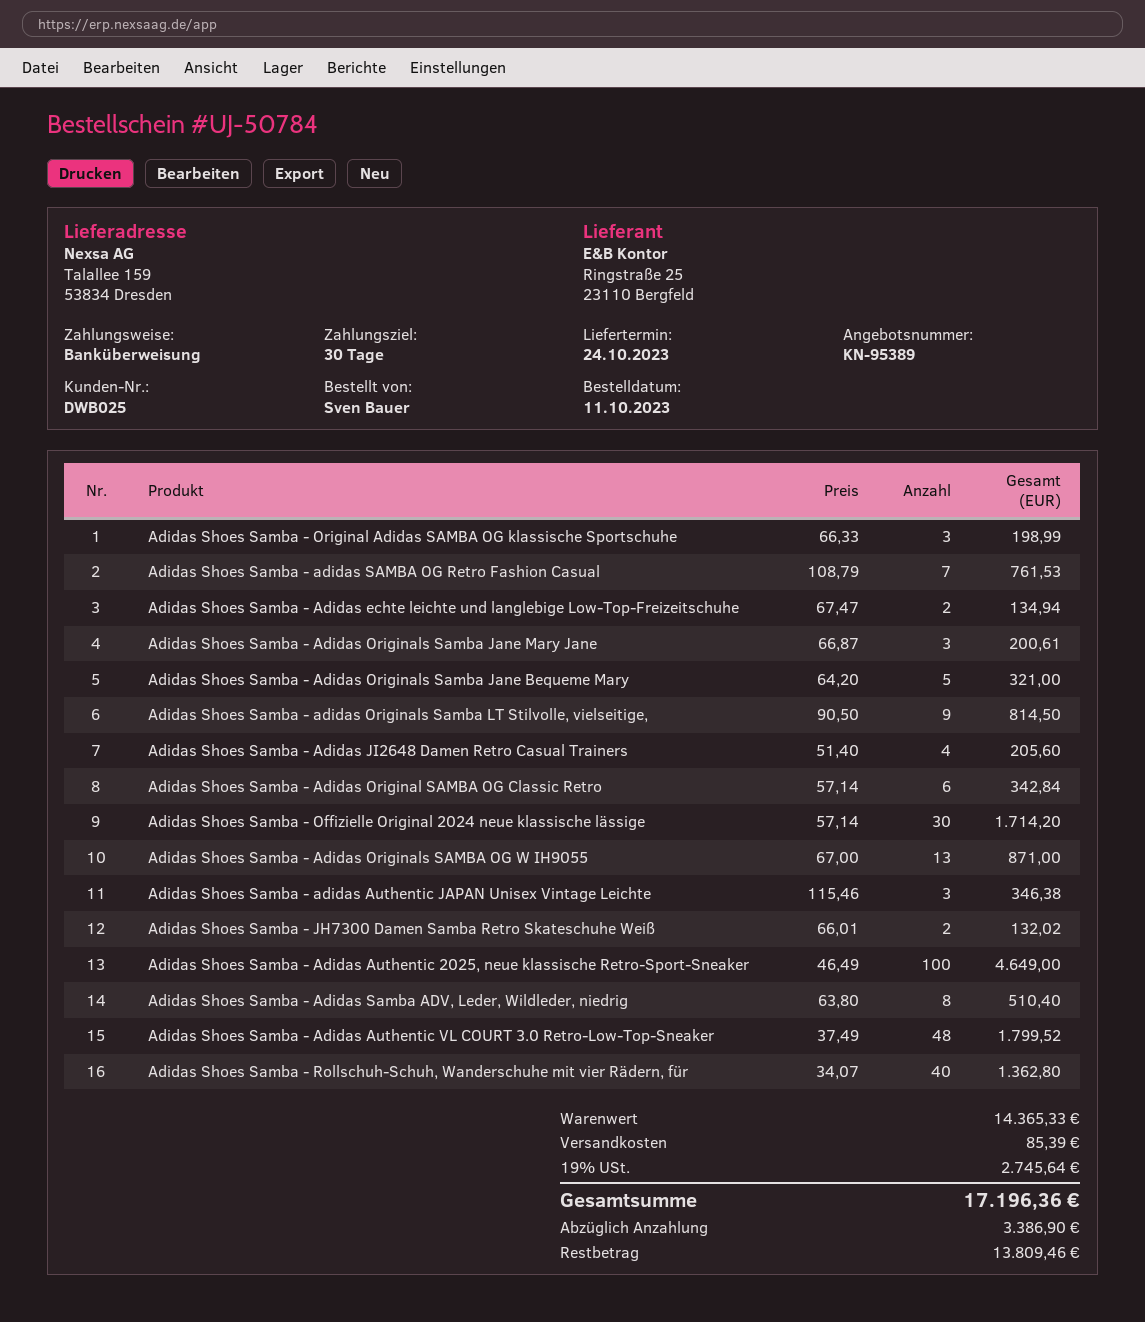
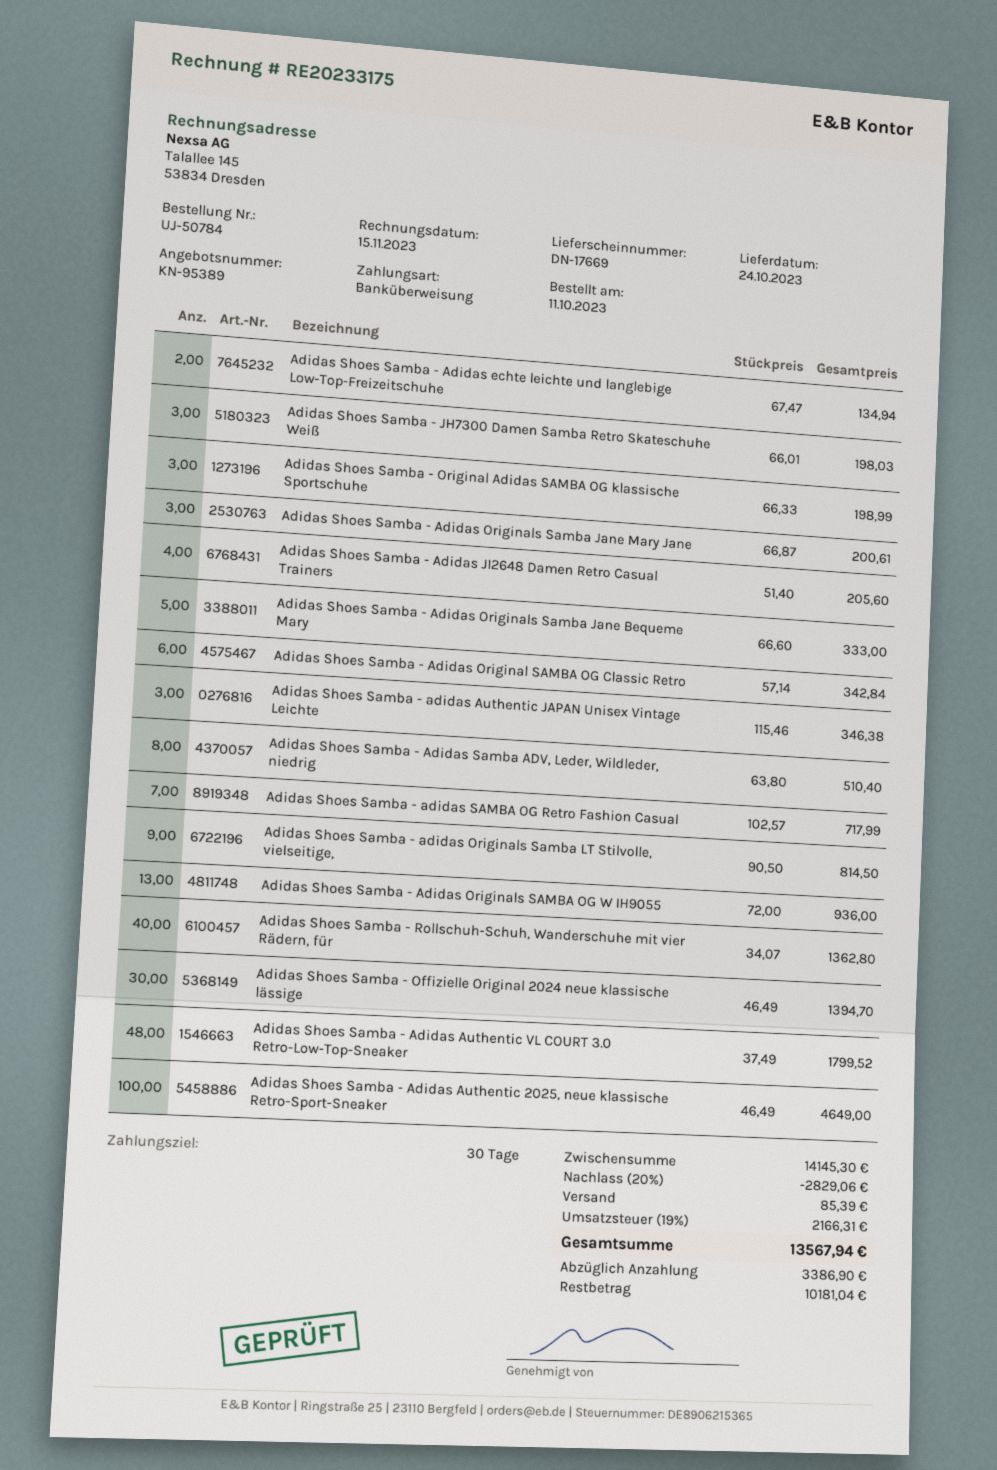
Adidas Shoes Samba - adidas SAMBA OG Retro Fashion Casual: 7 x 108.79 = 761.53 -> 7 x 102.57 = 717.99
Adidas Shoes Samba - Adidas Originals Samba Jane Bequeme Mary: 5 x 64.20 = 321.00 -> 5 x 66.60 = 333.00
Adidas Shoes Samba - Offizielle Original 2024 neue klassische lässige: 30 x 57.14 = 1714.20 -> 30 x 46.49 = 1394.70
Adidas Shoes Samba - Adidas Originals SAMBA OG W IH9055: 13 x 67.00 = 871.00 -> 13 x 72.00 = 936.00
Adidas Shoes Samba - JH7300 Damen Samba Retro Skateschuhe Weiß: 2 x 66.01 = 132.02 -> 3 x 66.01 = 198.03
subtotal: 14365.33 -> 14145.30
discount: none -> 20% = 2829.06
tax: 19% = 2745.64 -> 19% = 2166.31
total: 17196.36 -> 13567.94
balance: 13809.46 -> 10181.04

